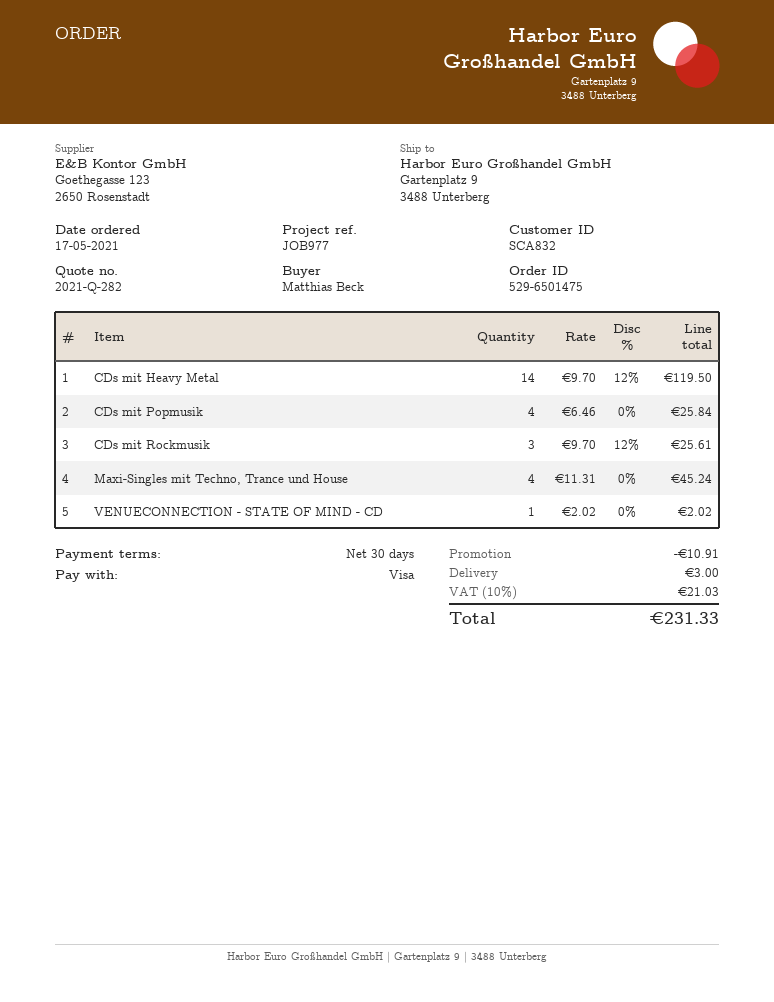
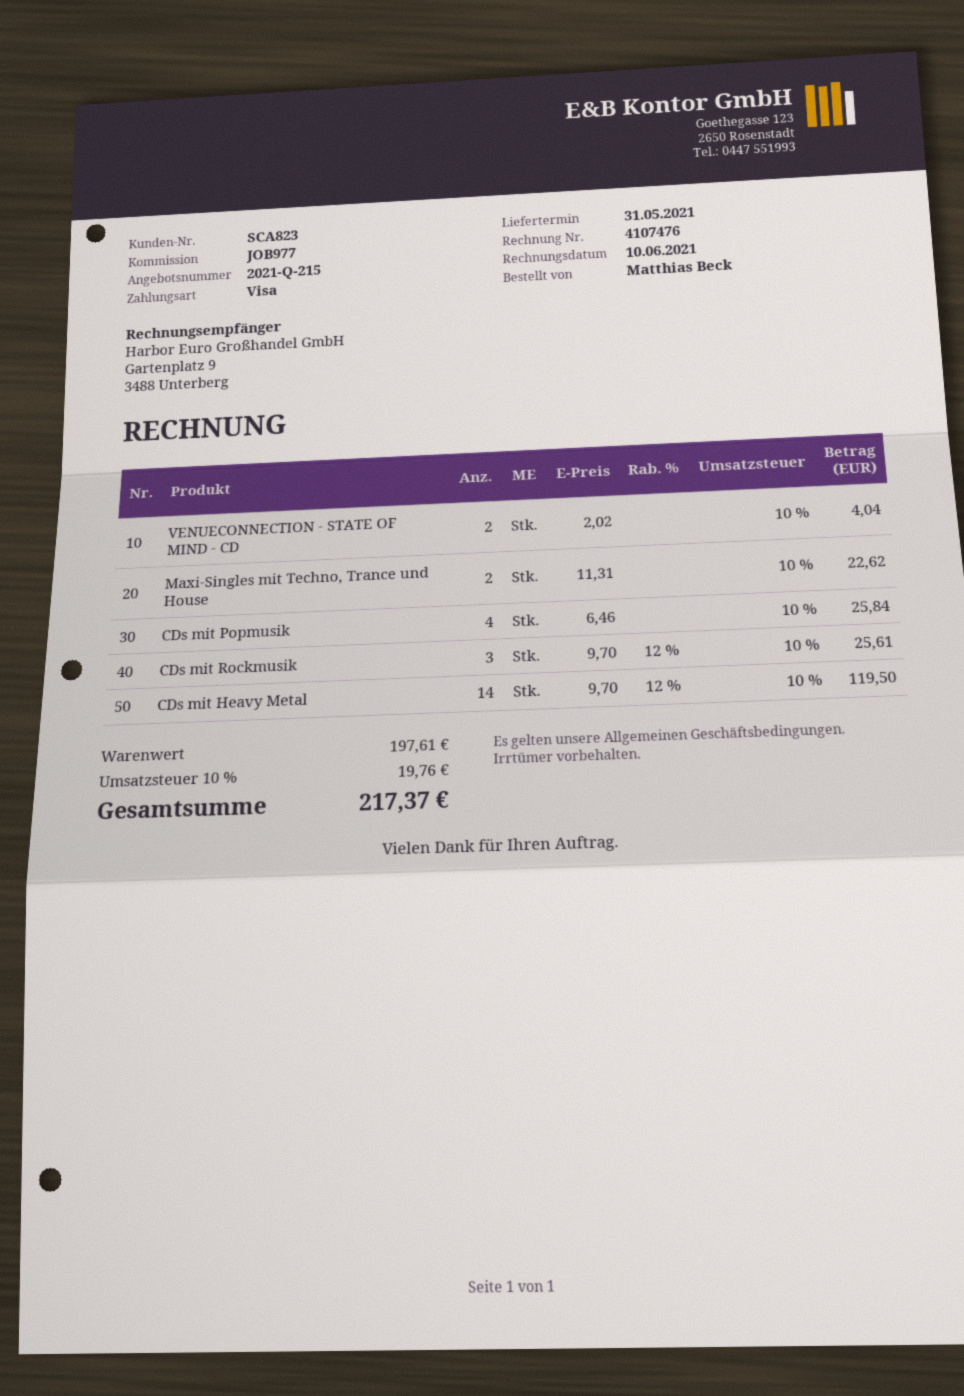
quote number: 2021-Q-282 -> 2021-Q-215
customer number: SCA832 -> SCA823
Maxi-Singles mit Techno, Trance und House: 4 x 11.31 = 45.24 -> 2 x 11.31 = 22.62
VENUECONNECTION - STATE OF MIND - CD: 1 x 2.02 = 2.02 -> 2 x 2.02 = 4.04
discount: 10.91 -> none
shipping: 3.00 -> none
tax: 10% = 21.03 -> 10% = 19.76
total: 231.33 -> 217.37

